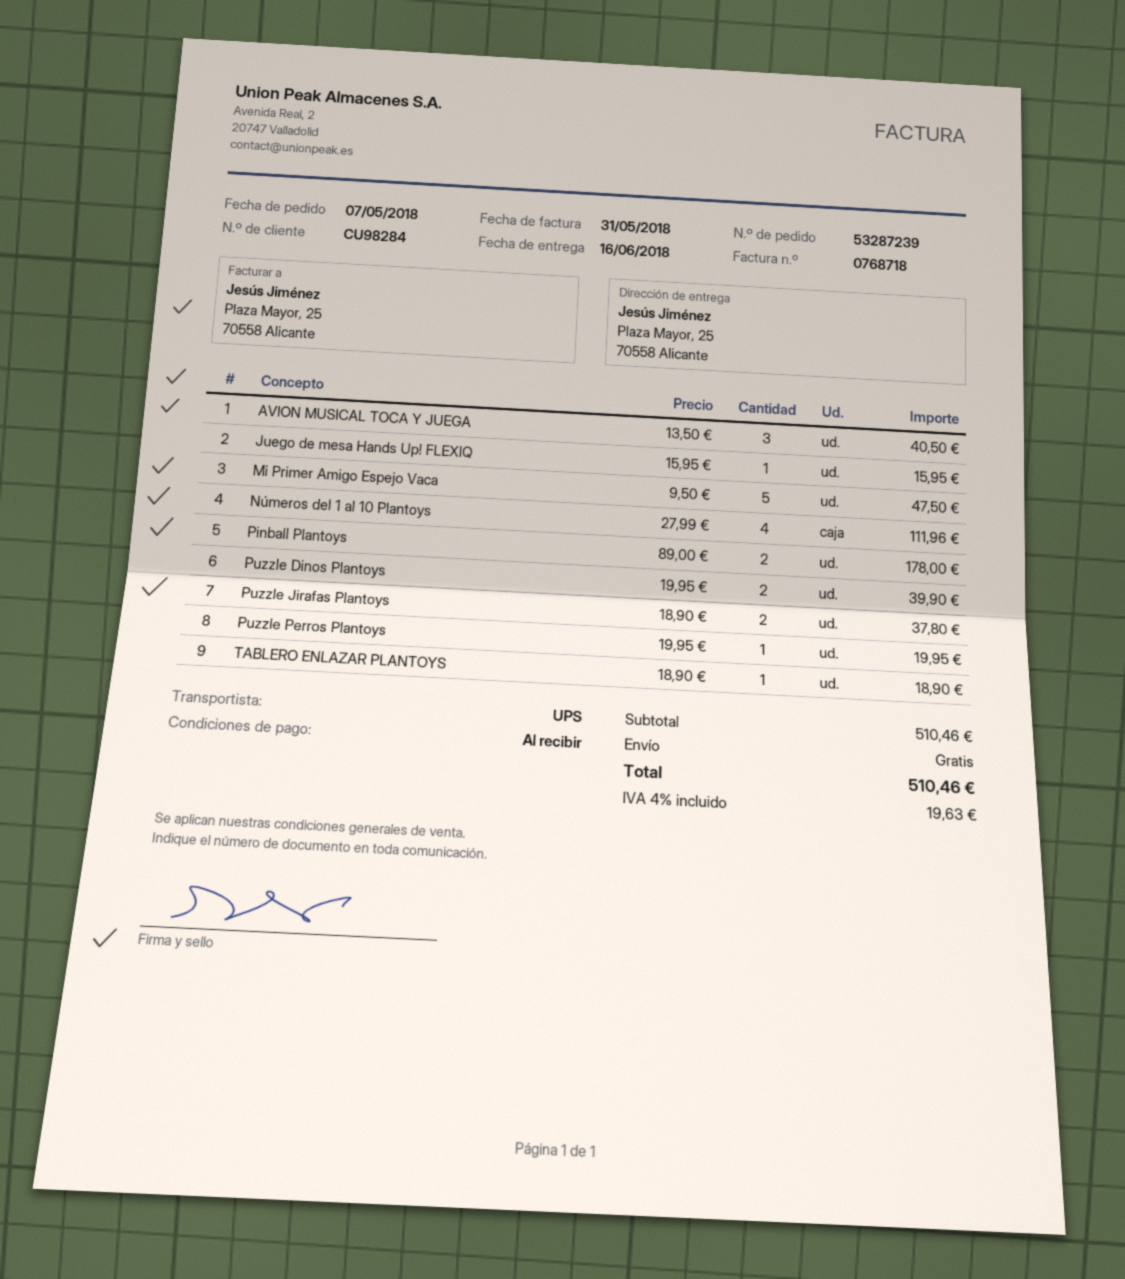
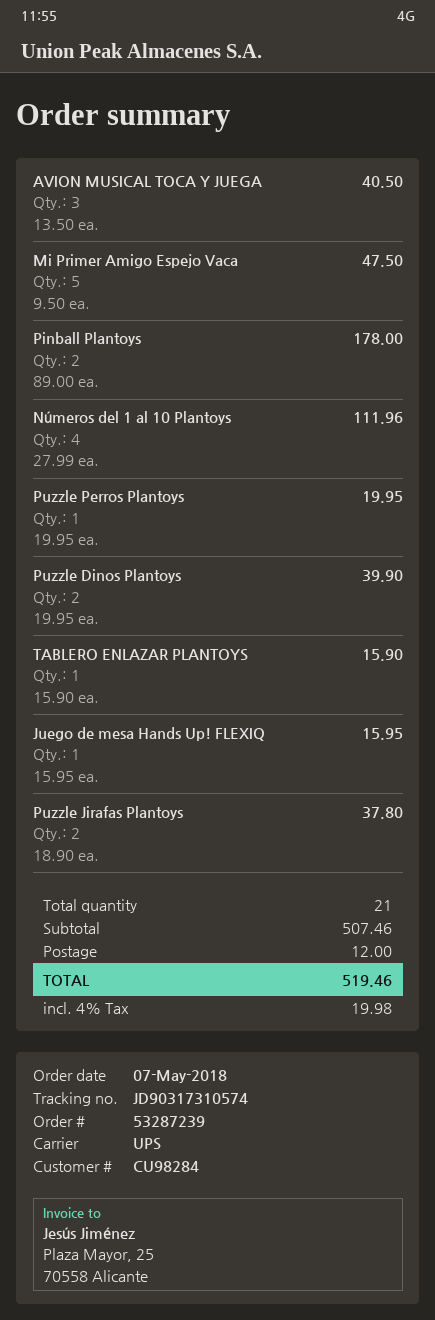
TABLERO ENLAZAR PLANTOYS: 1 x 18.90 = 18.90 -> 1 x 15.90 = 15.90
subtotal: 510.46 -> 507.46
shipping: 0.00 -> 12.00
tax: 4% = 19.63 -> 4% = 19.98
total: 510.46 -> 519.46

